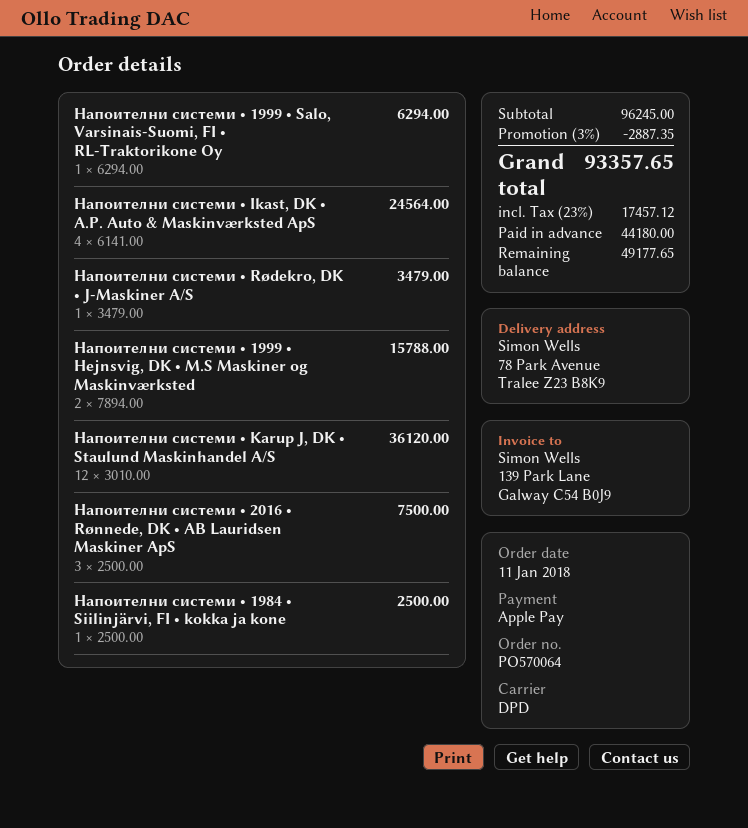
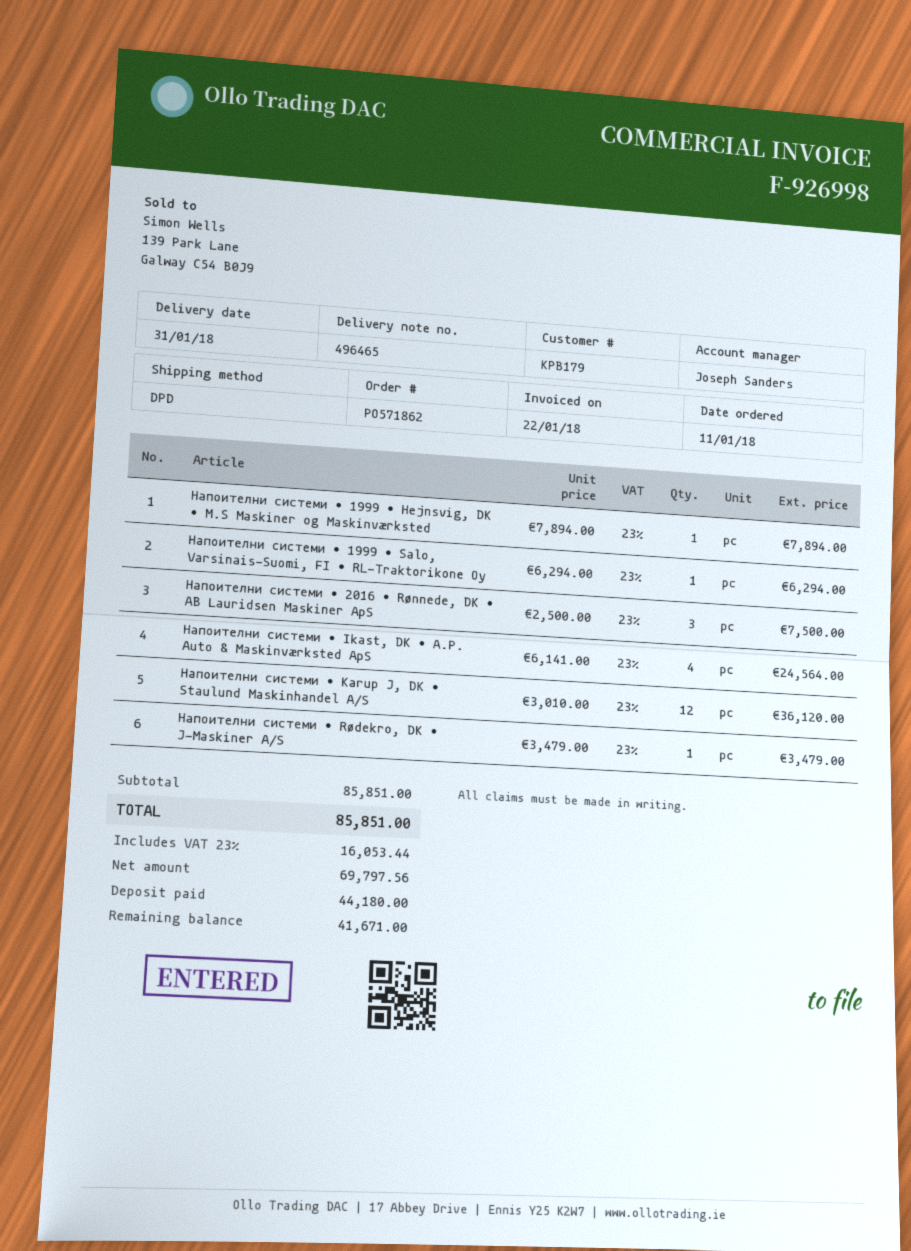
order number: PO570064 -> PO571862
Напоителни системи • 1999 • Hejnsvig, DK • M.S Maskiner og Maskinværksted: 2 x 7894.00 = 15788.00 -> 1 x 7894.00 = 7894.00
Напоителни системи • 1984 • Siilinjärvi, FI • kokka ja kone: 1 x 2500.00 = 2500.00 -> none
subtotal: 96245.00 -> 85851.00
discount: 3% = 2887.35 -> none
tax: 23% = 17457.12 -> 23% = 16053.44
total: 93357.65 -> 85851.00
balance: 49177.65 -> 41671.00

